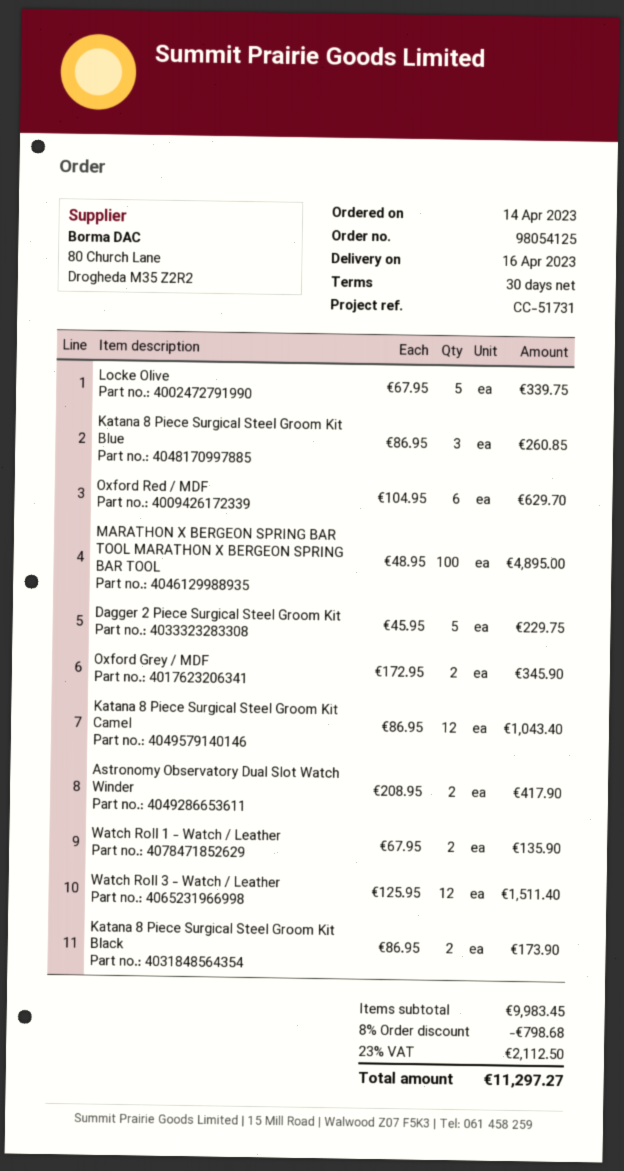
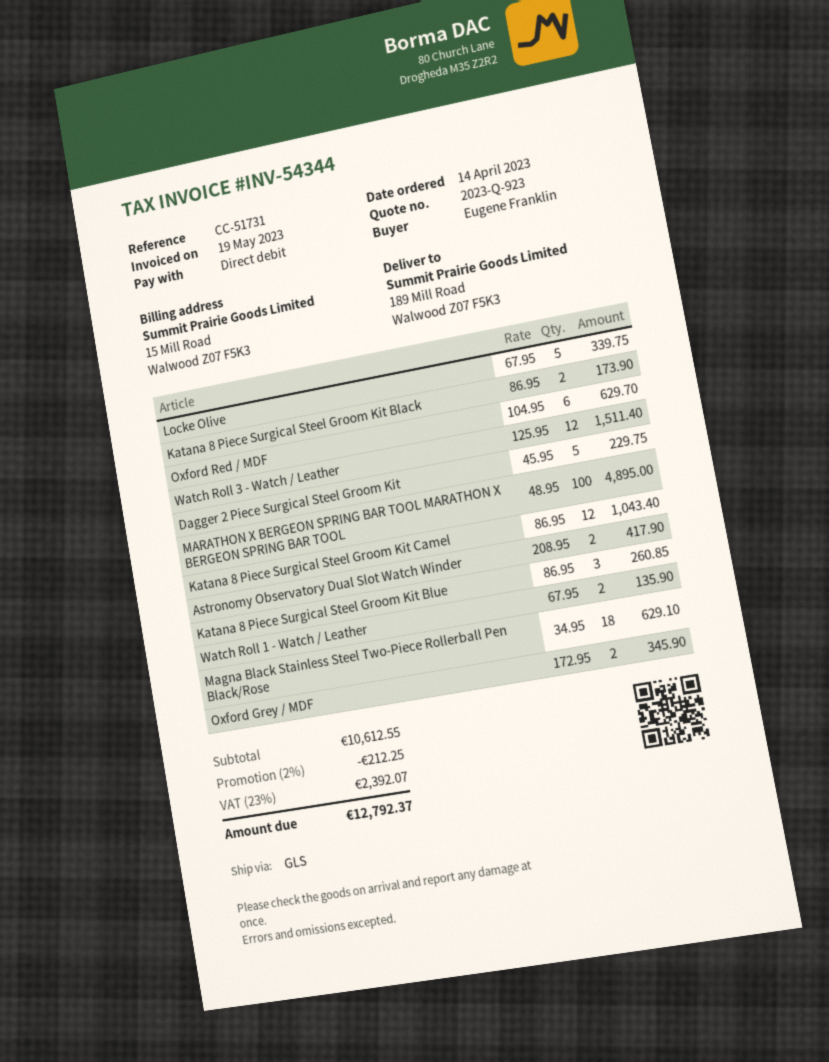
Magna Black Stainless Steel Two-Piece Rollerball Pen Black/Rose: none -> 18 x 34.95 = 629.10
subtotal: 9983.45 -> 10612.55
discount: 8% = 798.68 -> 2% = 212.25
tax: 23% = 2112.50 -> 23% = 2392.07
total: 11297.27 -> 12792.37

